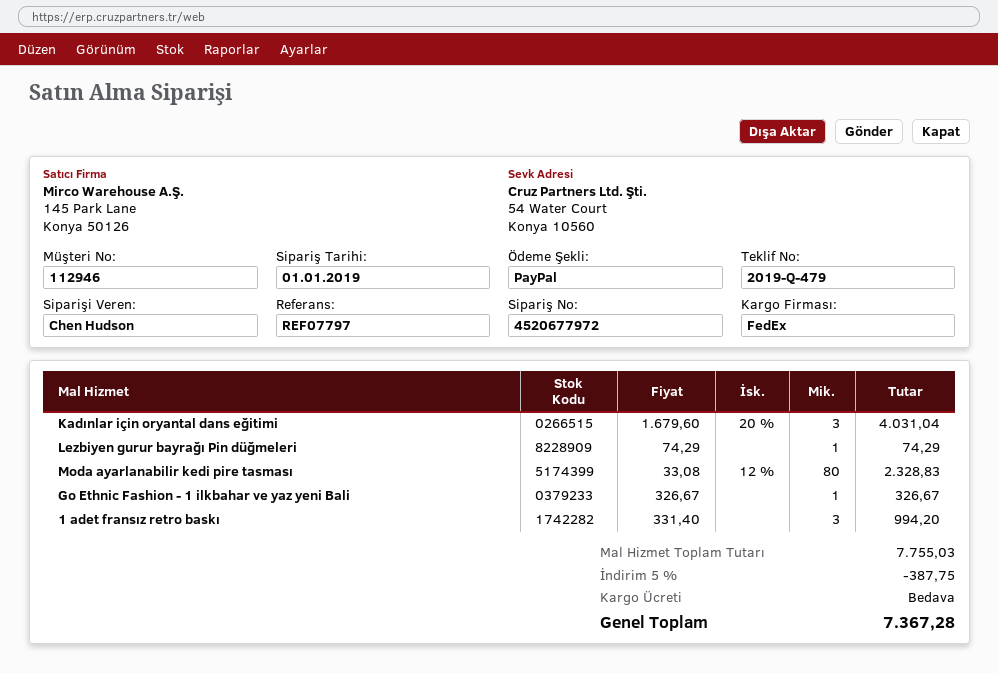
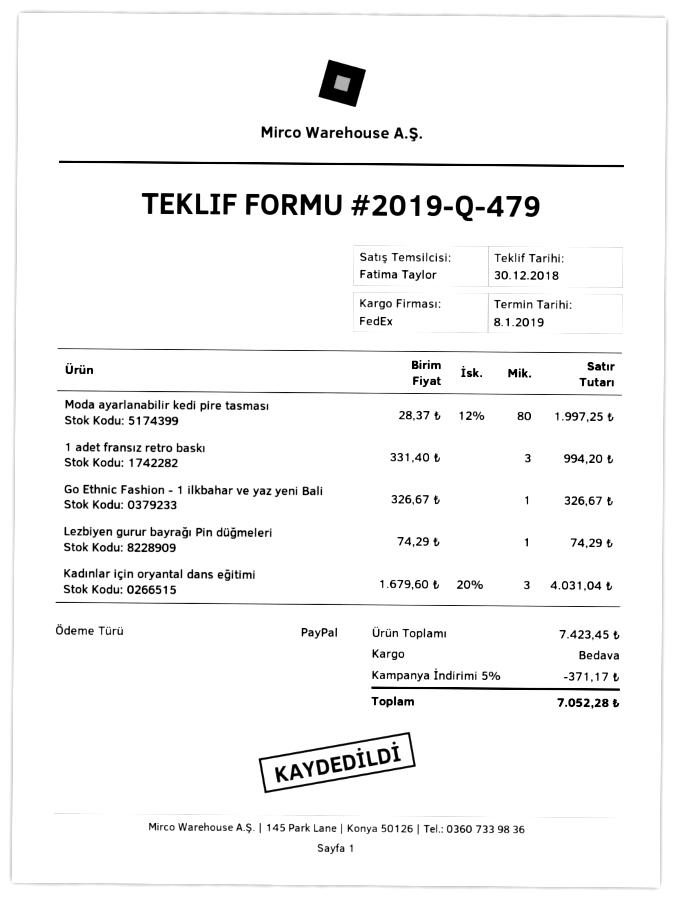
Moda ayarlanabilir kedi pire tasması: 80 x 33.08 - 12% = 2328.83 -> 80 x 28.37 - 12% = 1997.25
subtotal: 7755.03 -> 7423.45
discount: 5% = 387.75 -> 5% = 371.17
total: 7367.28 -> 7052.28

